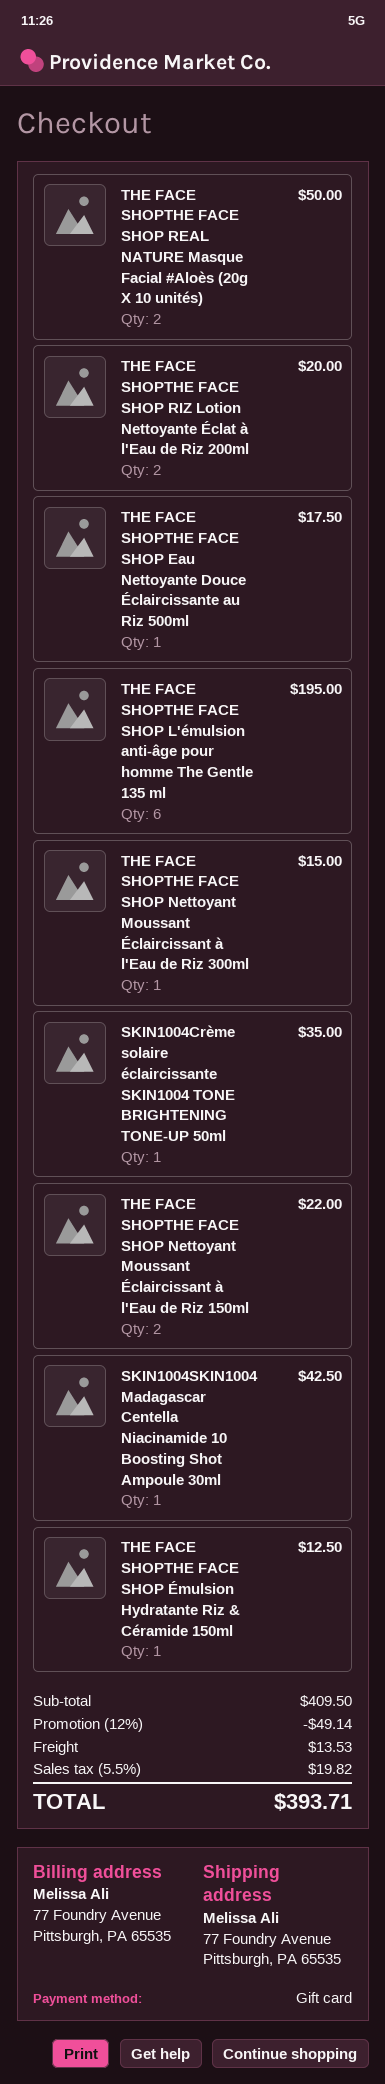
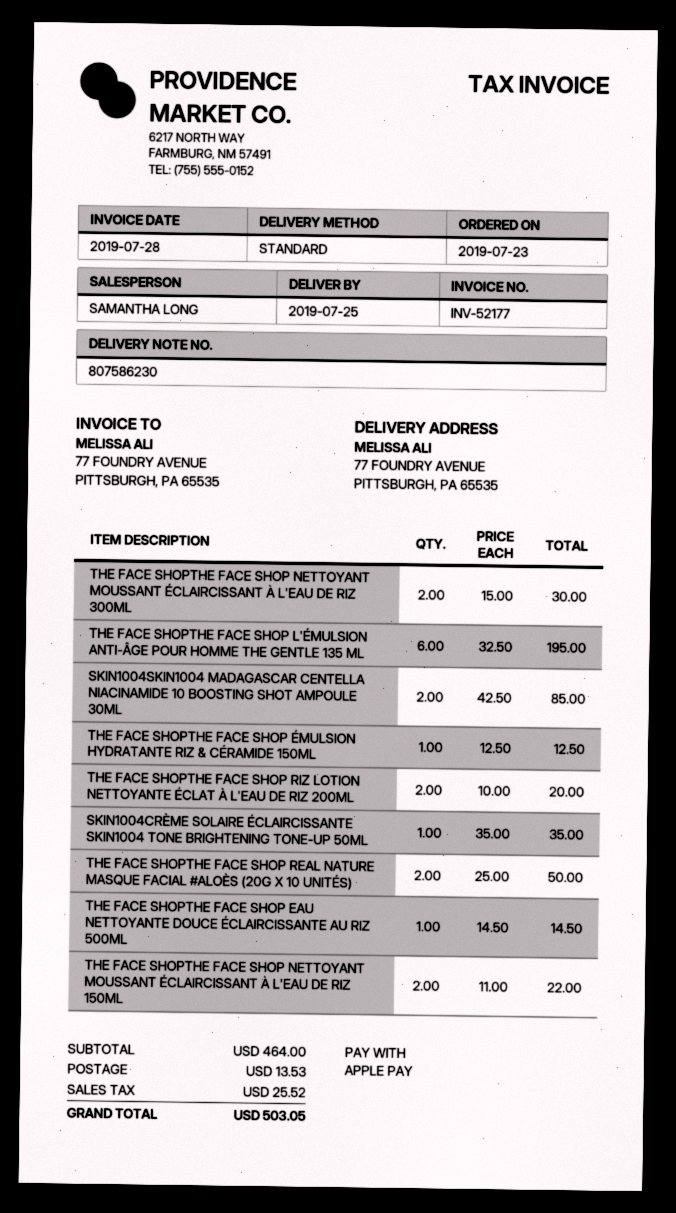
payment method: gift card -> Apple Pay
THE FACE SHOPTHE FACE SHOP Eau Nettoyante Douce Éclaircissante au Riz 500ml: 1 for 17.50 -> 1 for 14.50
THE FACE SHOPTHE FACE SHOP Nettoyant Moussant Éclaircissant à l'Eau de Riz 300ml: 1 for 15.00 -> 2 for 30.00
SKIN1004SKIN1004 Madagascar Centella Niacinamide 10 Boosting Shot Ampoule 30ml: 1 for 42.50 -> 2 for 85.00
subtotal: 409.50 -> 464.00
discount: 12% = 49.14 -> none
tax: 19.82 -> 25.52
total: 393.71 -> 503.05

